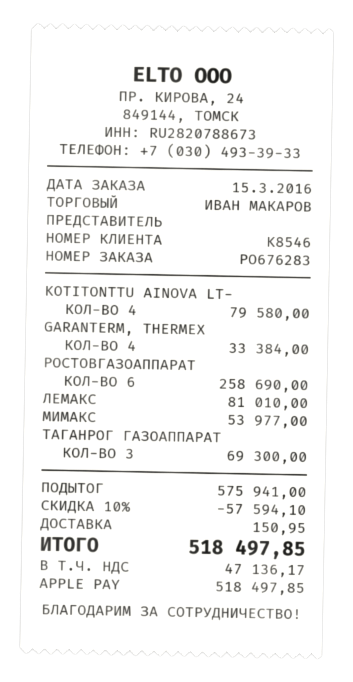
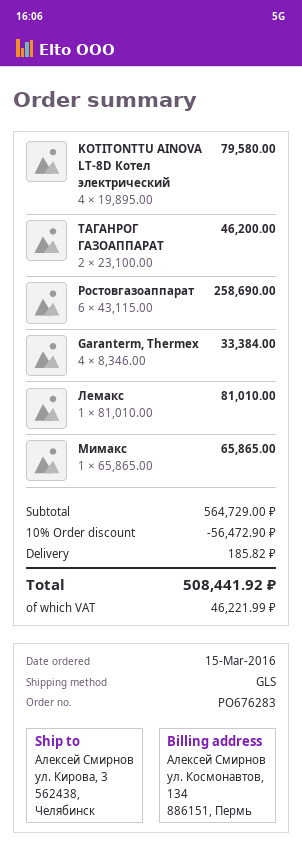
МИМАКС: 1 for 53977.00 -> 1 for 65865.00
ТАГАНРОГ ГАЗОАППАРАТ: 3 for 69300.00 -> 2 for 46200.00
subtotal: 575941.00 -> 564729.00
discount: 10% = 57594.10 -> 10% = 56472.90
shipping: 150.95 -> 185.82
tax: 47136.17 -> 46221.99
total: 518497.85 -> 508441.92

